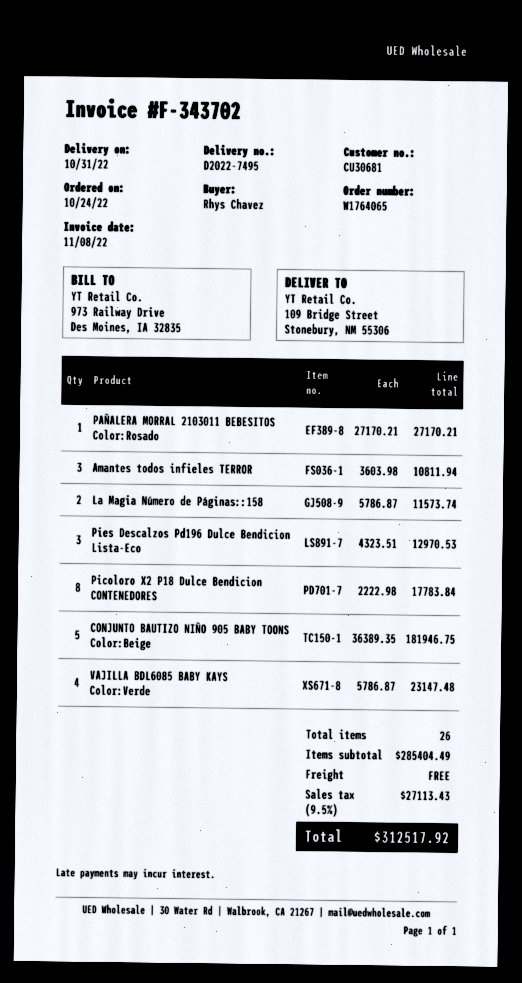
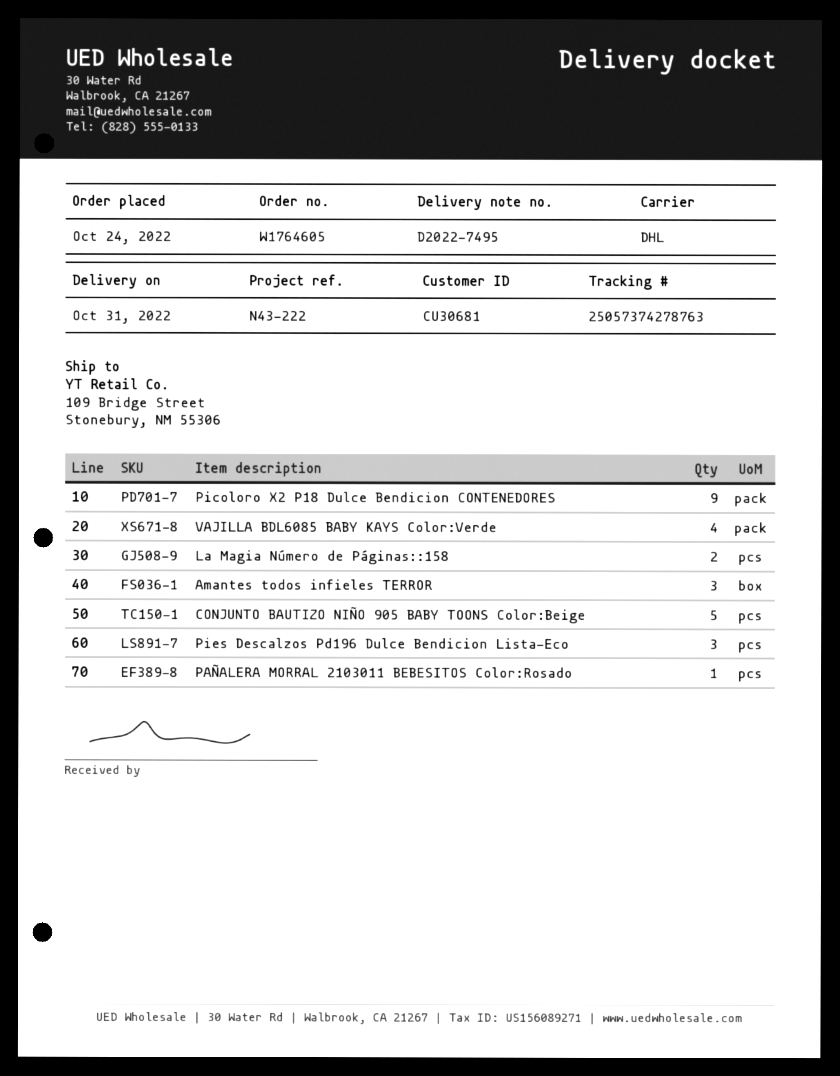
order number: W1764065 -> W1764605
Picoloro X2 P18 Dulce Bendicion CONTENEDORES: 8 -> 9

